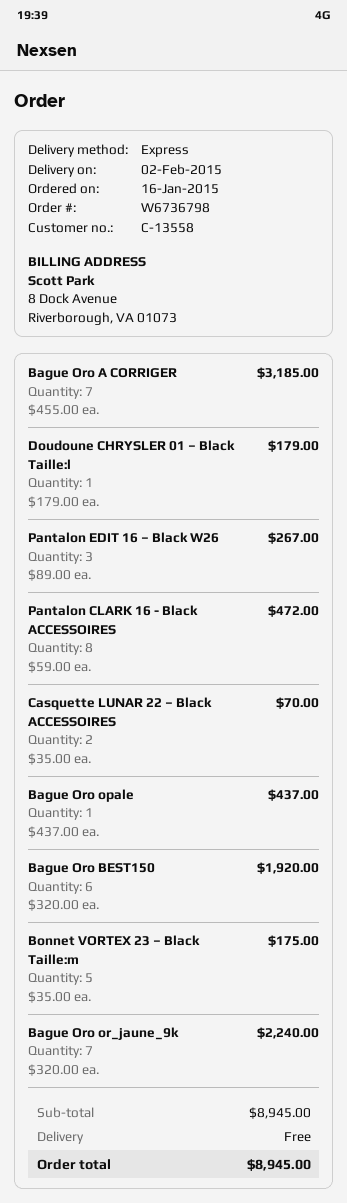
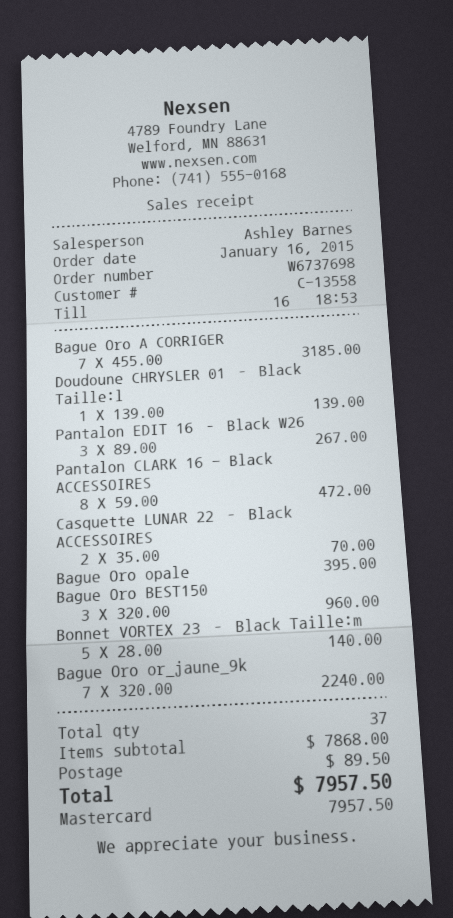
order number: W6736798 -> W6737698
Doudoune CHRYSLER 01 – Black Taille:l: 1 x 179.00 = 179.00 -> 1 x 139.00 = 139.00
Bague Oro opale: 1 x 437.00 = 437.00 -> 1 x 395.00 = 395.00
Bague Oro BEST150: 6 x 320.00 = 1920.00 -> 3 x 320.00 = 960.00
Bonnet VORTEX 23 – Black Taille:m: 5 x 35.00 = 175.00 -> 5 x 28.00 = 140.00
subtotal: 8945.00 -> 7868.00
shipping: 0.00 -> 89.50
total: 8945.00 -> 7957.50

